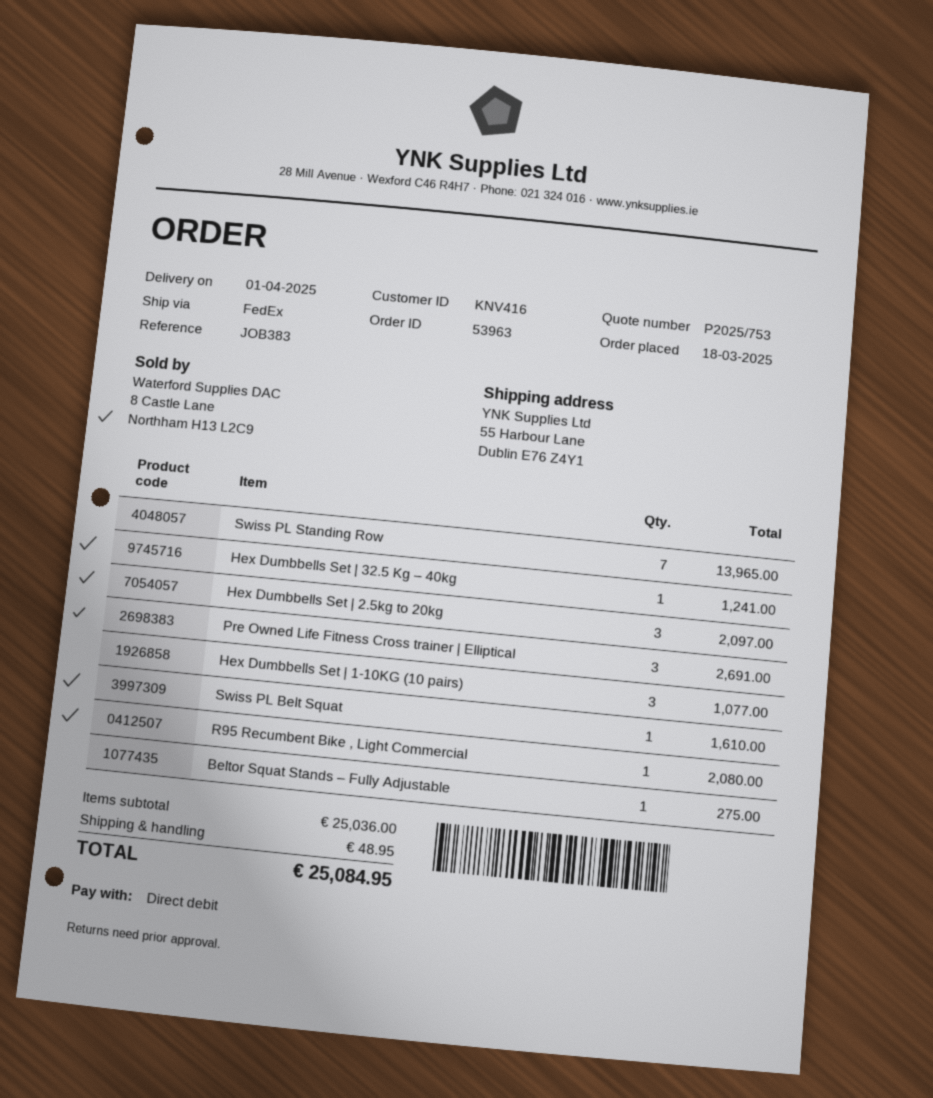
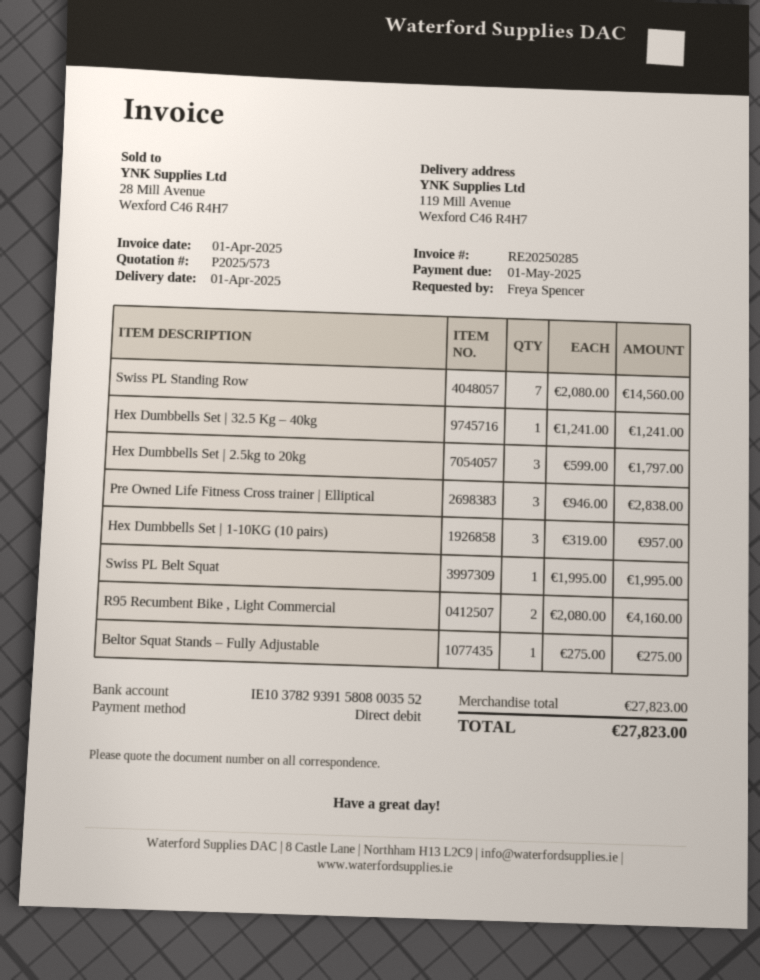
quote number: P2025/753 -> P2025/573
ship to: 55 Harbour Lane, Dublin E76 Z4Y1 -> 119 Mill Avenue, Wexford C46 R4H7
Swiss PL Standing Row: 7 for 13965.00 -> 7 for 14560.00
Hex Dumbbells Set | 2.5kg to 20kg: 3 for 2097.00 -> 3 for 1797.00
Pre Owned Life Fitness Cross trainer | Elliptical: 3 for 2691.00 -> 3 for 2838.00
Hex Dumbbells Set | 1-10KG (10 pairs): 3 for 1077.00 -> 3 for 957.00
Swiss PL Belt Squat: 1 for 1610.00 -> 1 for 1995.00
R95 Recumbent Bike , Light Commercial: 1 for 2080.00 -> 2 for 4160.00
subtotal: 25036.00 -> 27823.00
shipping: 48.95 -> none
total: 25084.95 -> 27823.00

